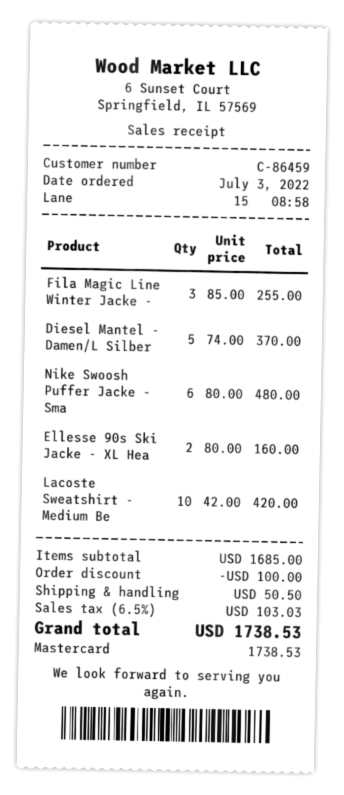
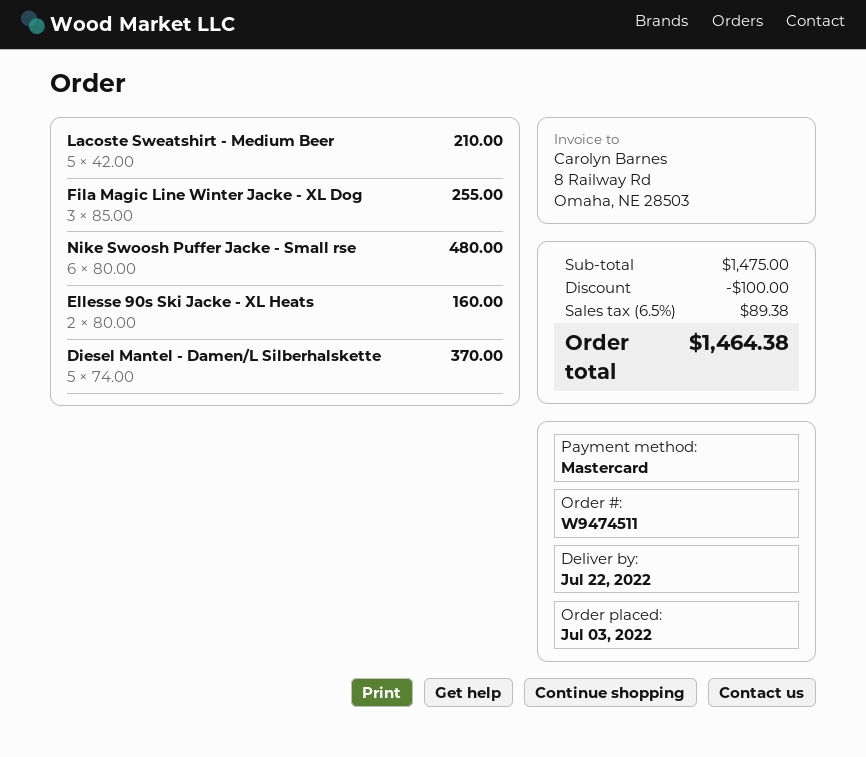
Lacoste Sweatshirt - Medium Be: 10 x 42.00 = 420.00 -> 5 x 42.00 = 210.00
subtotal: 1685.00 -> 1475.00
shipping: 50.50 -> none
tax: 6.5% = 103.03 -> 6.5% = 89.38
total: 1738.53 -> 1464.38

